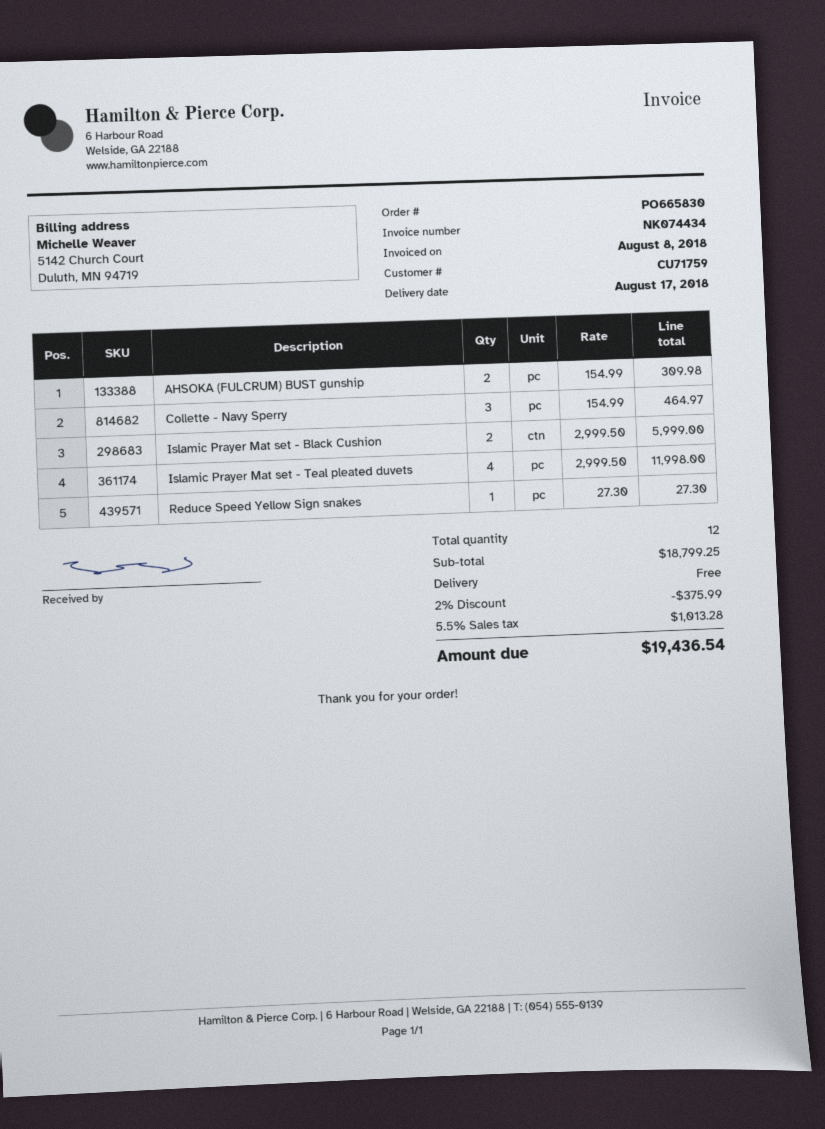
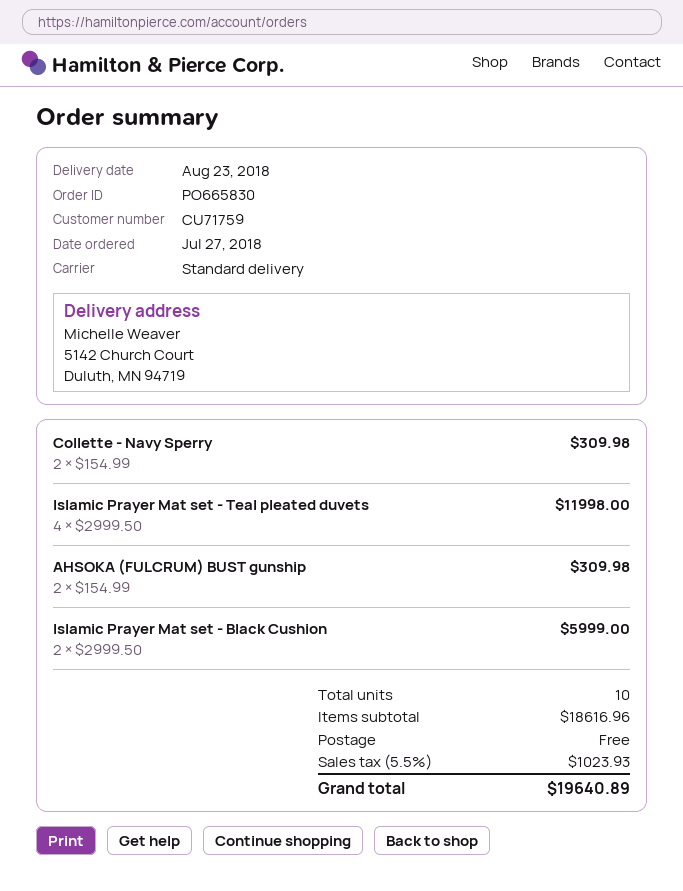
delivery date: 2018-08-17 -> 2018-08-23
Collette - Navy Sperry: 3 x 154.99 = 464.97 -> 2 x 154.99 = 309.98
Reduce Speed Yellow Sign snakes: 1 x 27.30 = 27.30 -> none
total quantity: 12 -> 10
subtotal: 18799.25 -> 18616.96
discount: 2% = 375.99 -> none
tax: 5.5% = 1013.28 -> 5.5% = 1023.93
total: 19436.54 -> 19640.89

